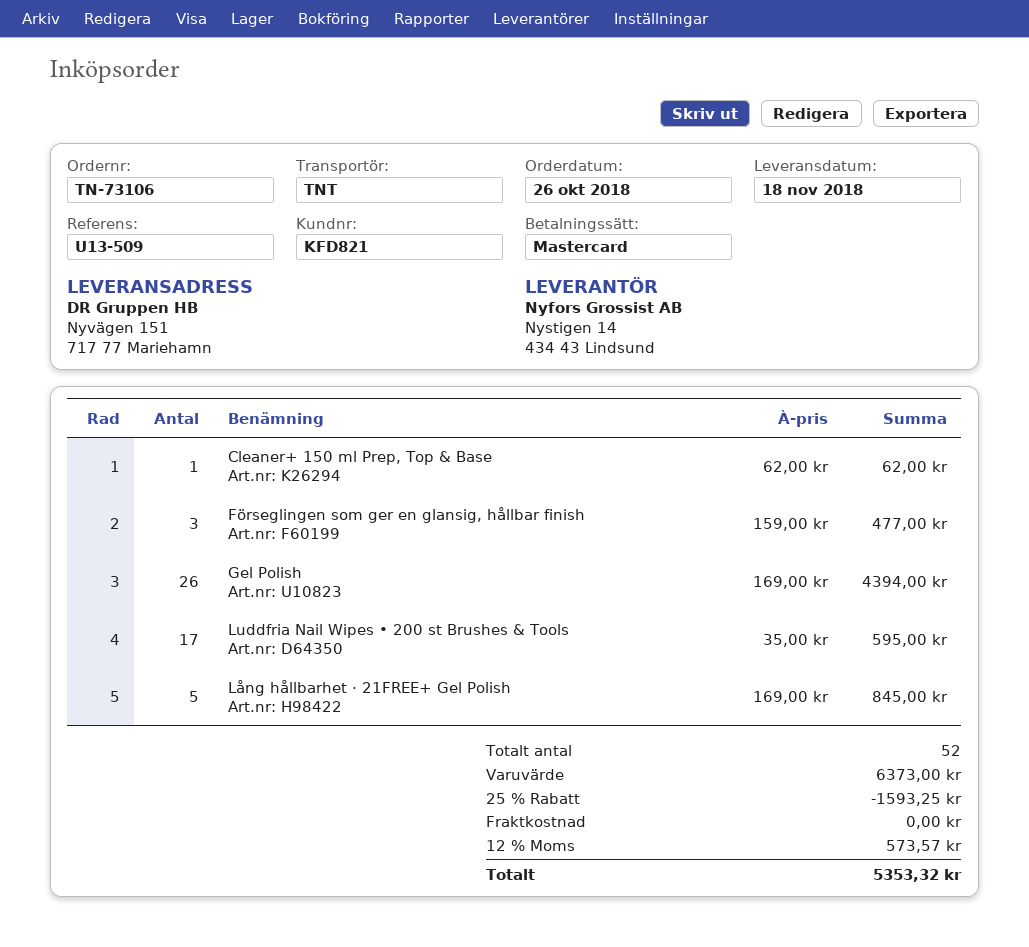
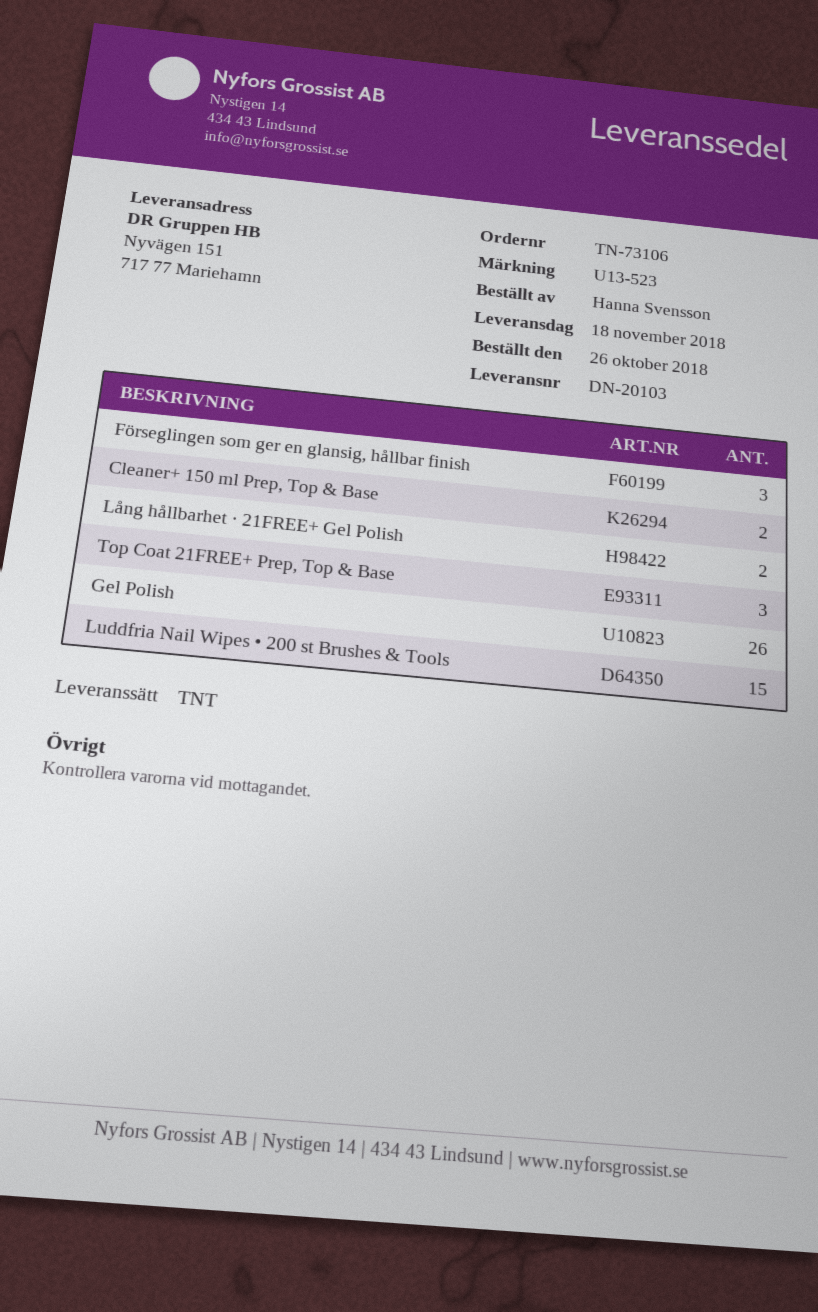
reference: U13-509 -> U13-523
Cleaner+ 150 ml Prep, Top & Base: 1 -> 2
Luddfria Nail Wipes • 200 st Brushes & Tools: 17 -> 15
Lång hållbarhet · 21FREE+ Gel Polish: 5 -> 2
Top Coat 21FREE+ Prep, Top & Base: none -> 3

